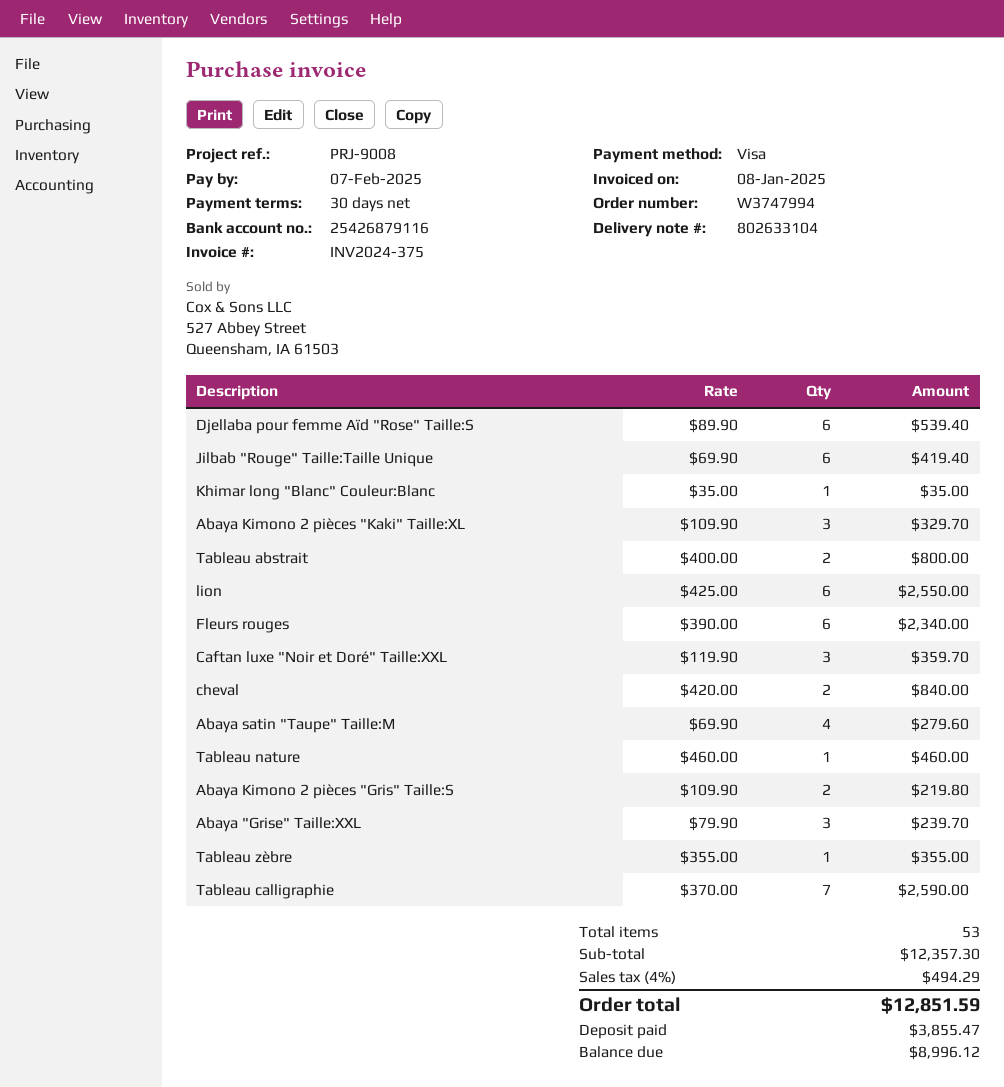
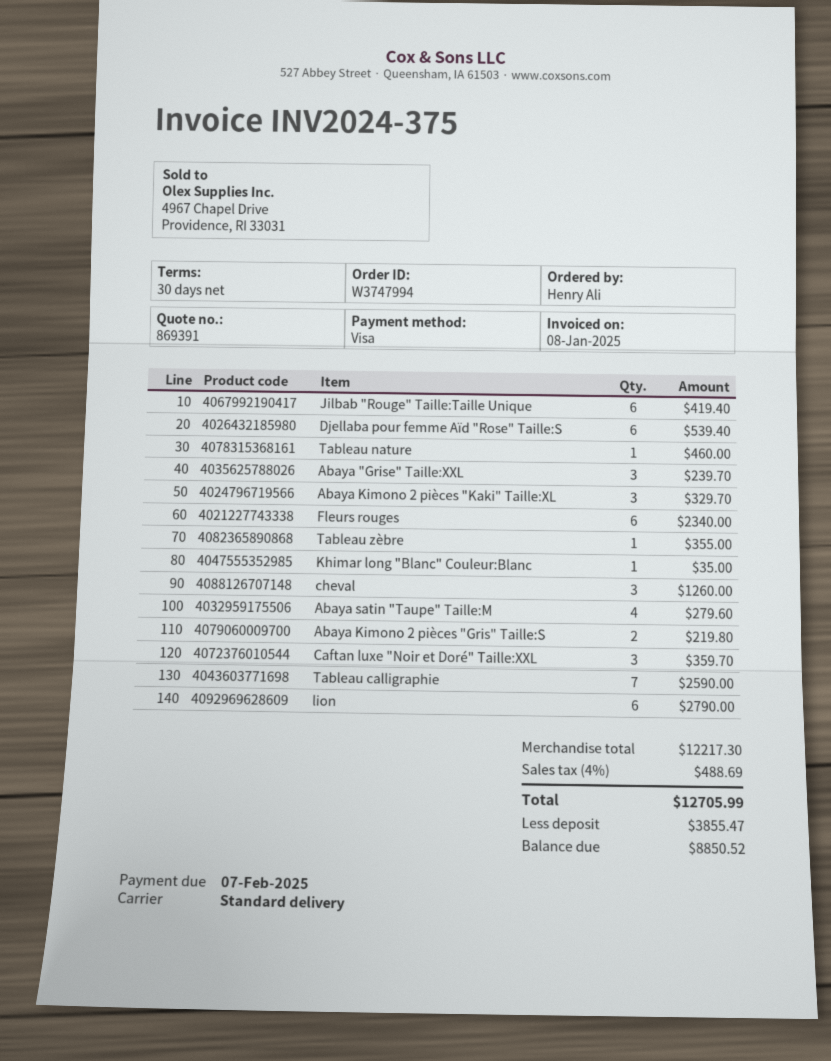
Tableau abstrait: 2 for 800.00 -> none
lion: 6 for 2550.00 -> 6 for 2790.00
cheval: 2 for 840.00 -> 3 for 1260.00
subtotal: 12357.30 -> 12217.30
tax: 4% = 494.29 -> 4% = 488.69
total: 12851.59 -> 12705.99
balance: 8996.12 -> 8850.52

